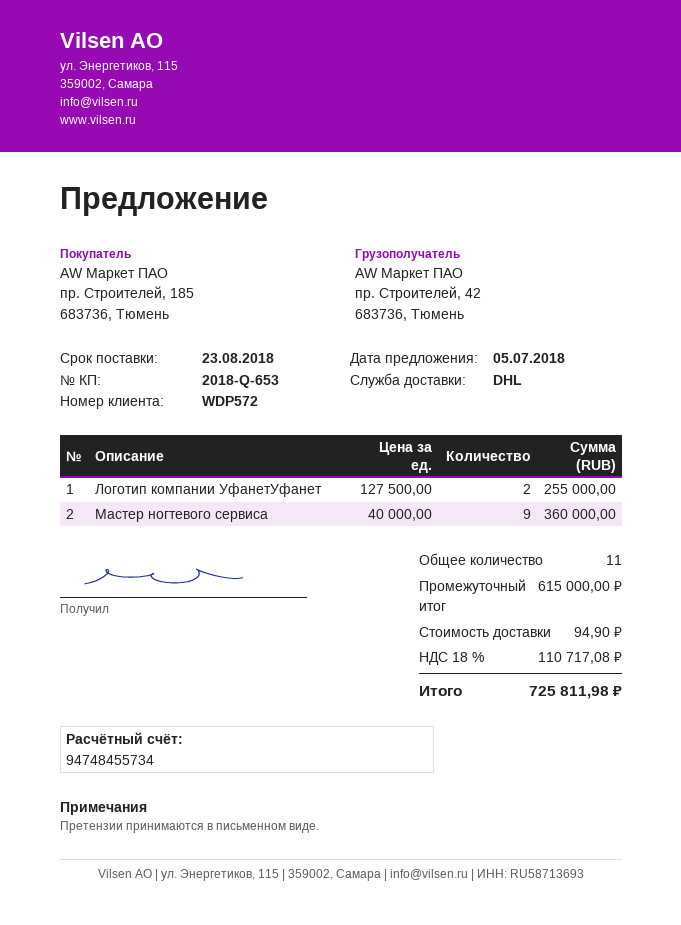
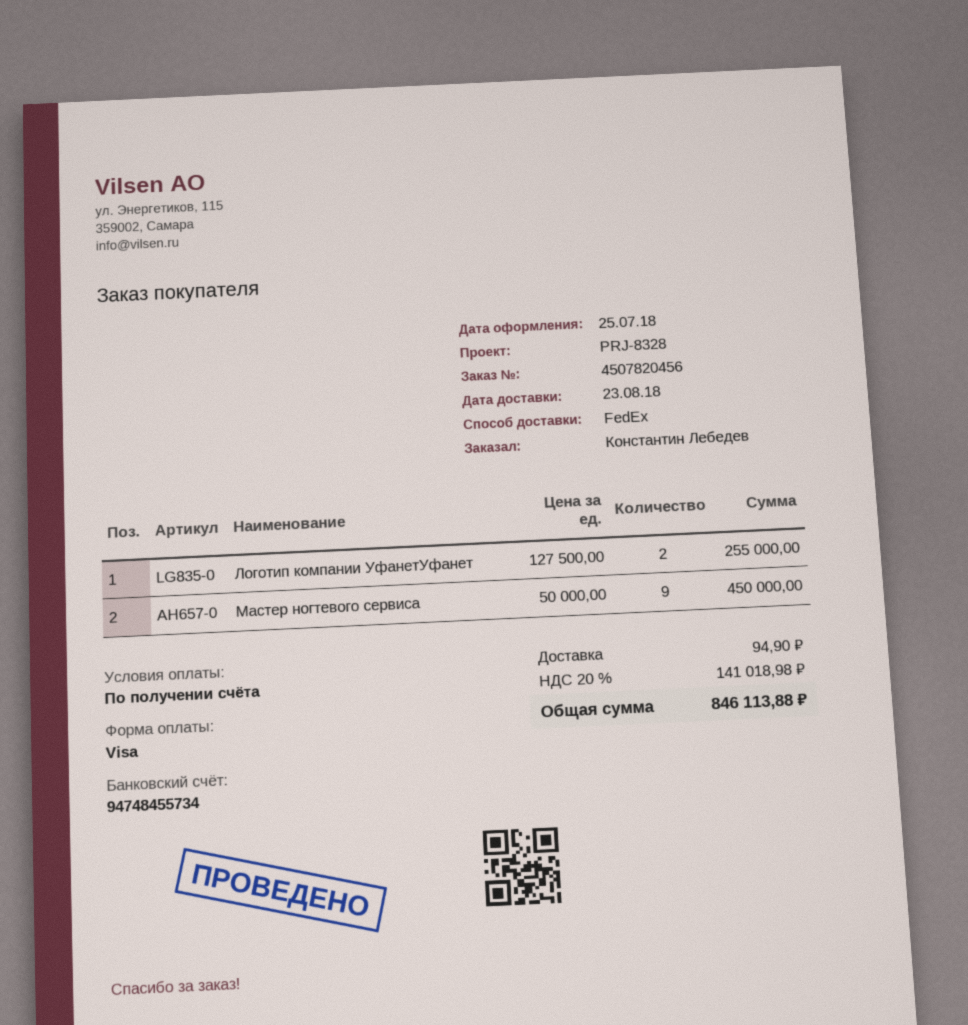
shipping method: DHL -> FedEx
Мастер ногтевого сервиса: 9 x 40000.00 = 360000.00 -> 9 x 50000.00 = 450000.00
tax: 18% = 110717.08 -> 20% = 141018.98
total: 725811.98 -> 846113.88

